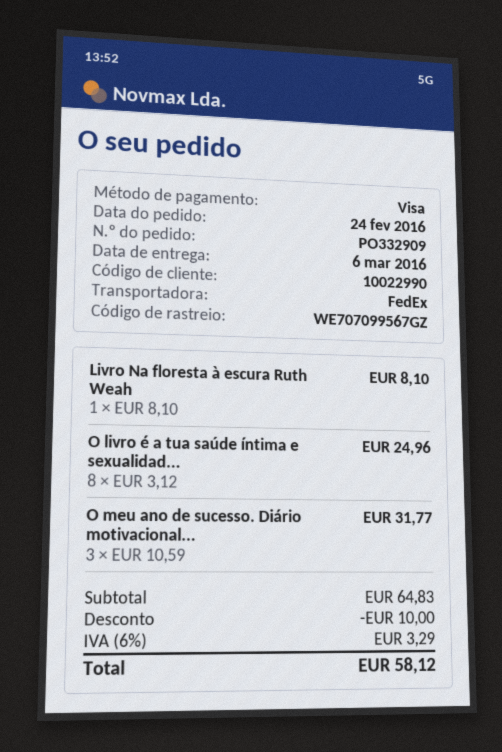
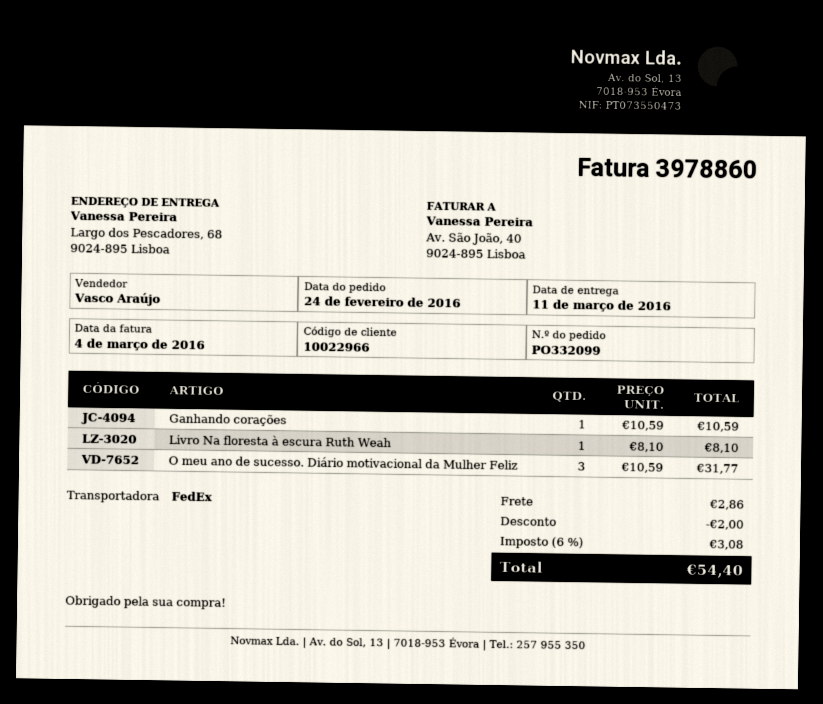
order number: PO332909 -> PO332099
delivery date: 2016-03-06 -> 2016-03-11
customer number: 10022990 -> 10022966
O livro é a tua saúde íntima e sexualidad...: 8 x 3.12 = 24.96 -> none
Ganhando corações: none -> 1 x 10.59 = 10.59
discount: 10.00 -> 2.00
shipping: none -> 2.86
tax: 6% = 3.29 -> 6% = 3.08
total: 58.12 -> 54.40

